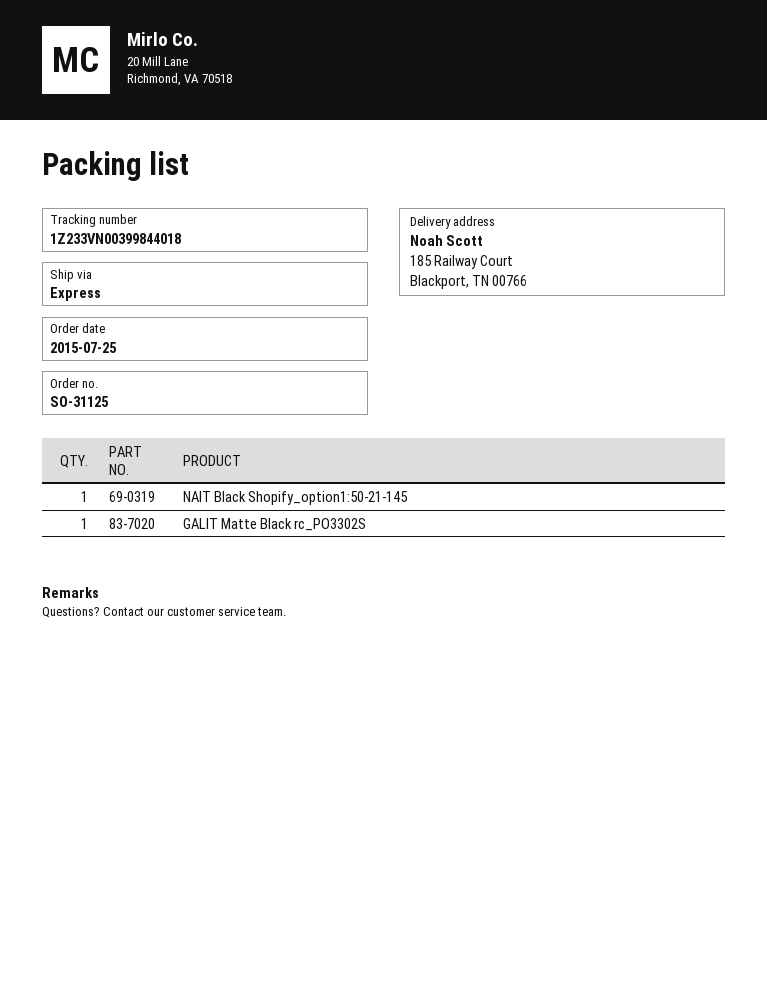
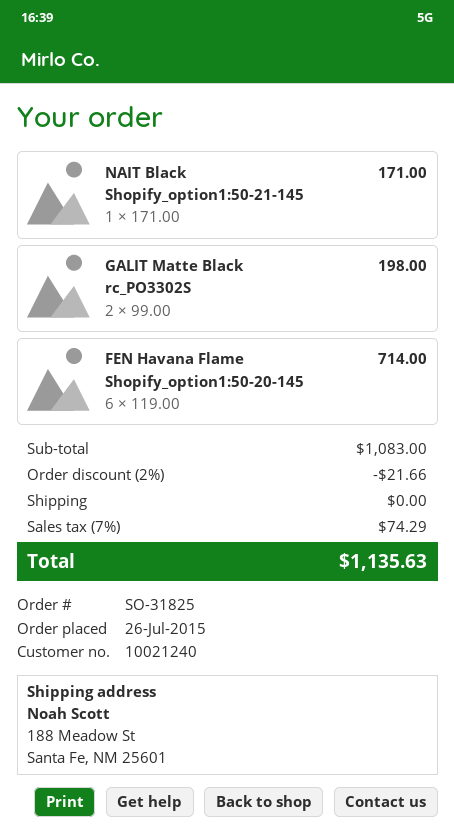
order number: SO-31125 -> SO-31825
order date: 2015-07-25 -> 2015-07-26
ship to: 185 Railway Court, Blackport, TN 00766 -> 188 Meadow St, Santa Fe, NM 25601
GALIT Matte Black rc_PO3302S: 1 -> 2
FEN Havana Flame Shopify_option1:50-20-145: none -> 6

